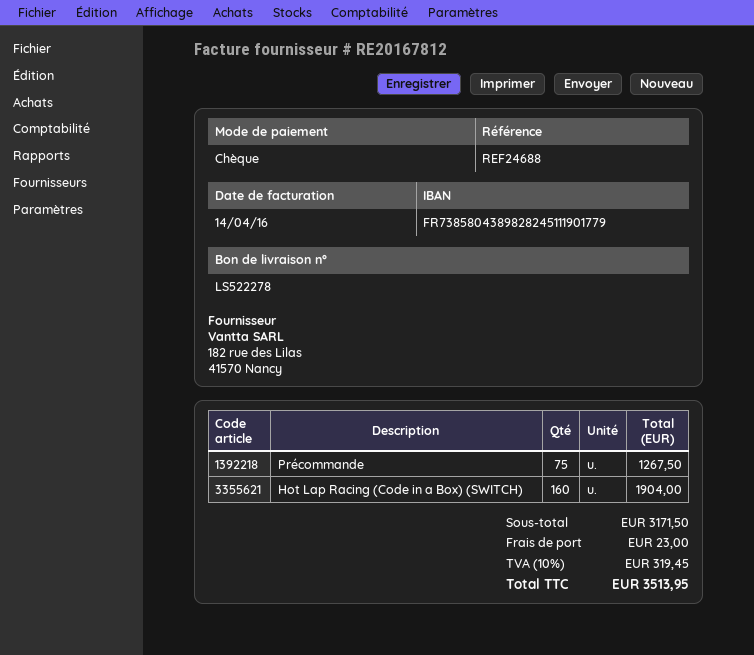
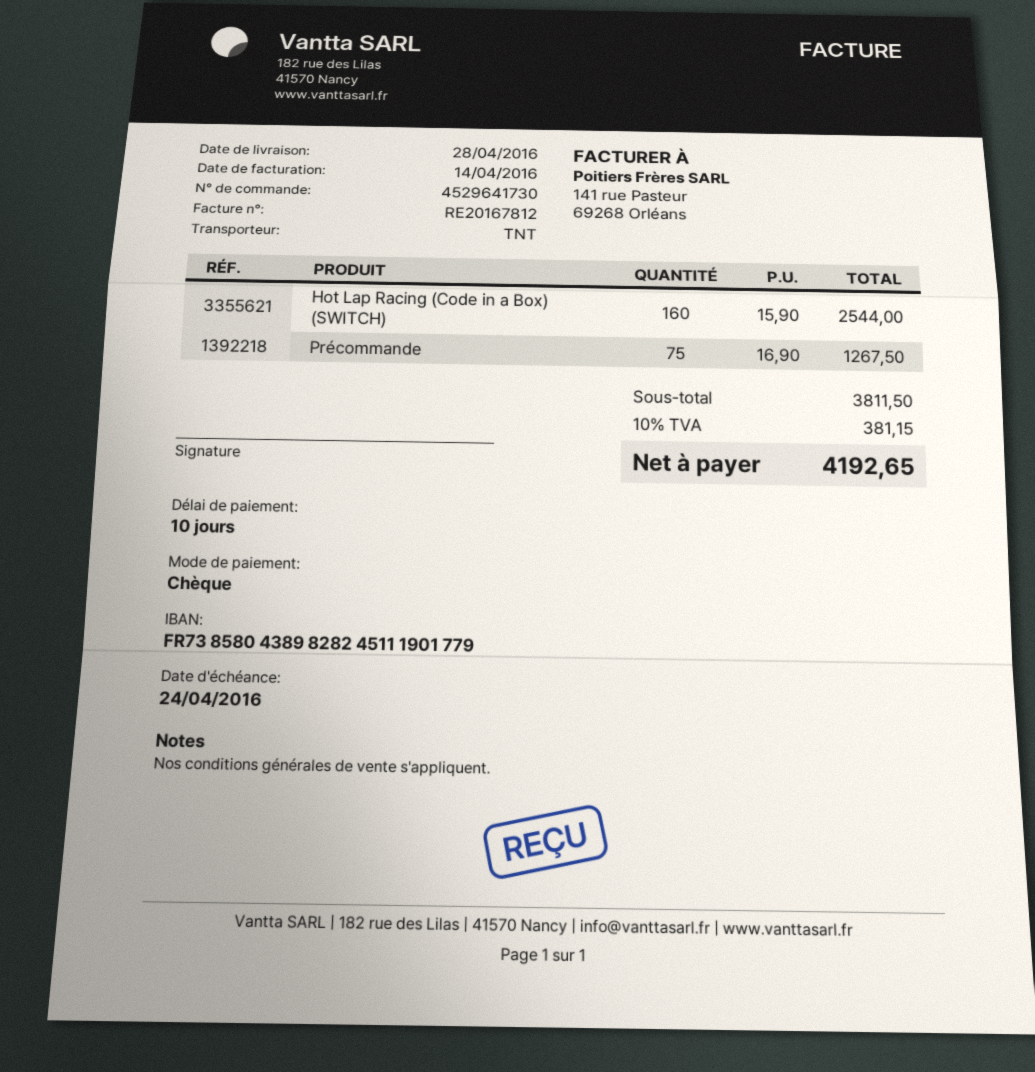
Hot Lap Racing (Code in a Box) (SWITCH): 160 for 1904.00 -> 160 for 2544.00
subtotal: 3171.50 -> 3811.50
shipping: 23.00 -> none
tax: 10% = 319.45 -> 10% = 381.15
total: 3513.95 -> 4192.65

